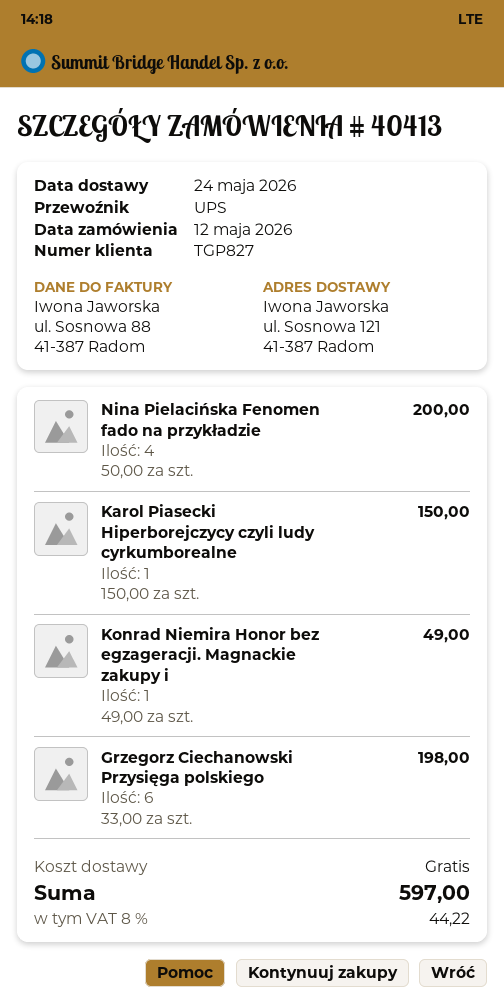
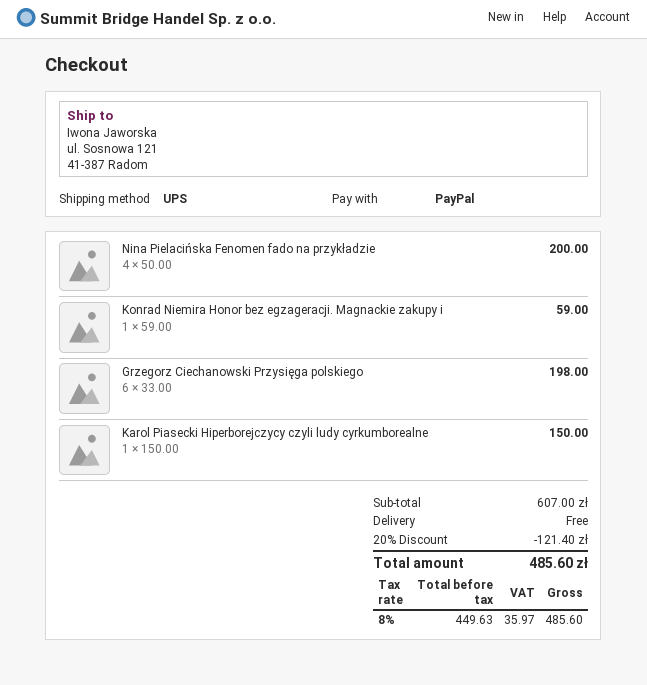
Konrad Niemira Honor bez egzageracji. Magnackie zakupy i: 1 x 49.00 = 49.00 -> 1 x 59.00 = 59.00
discount: none -> 20% = 121.40
tax: 8% = 44.22 -> 8% = 35.97
total: 597.00 -> 485.60

